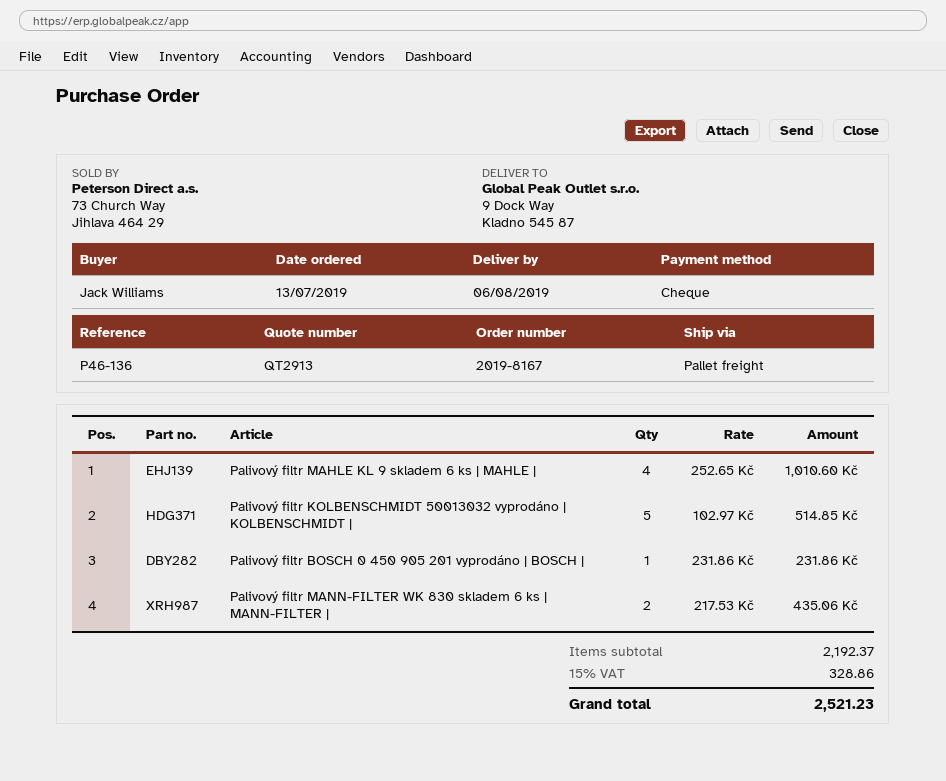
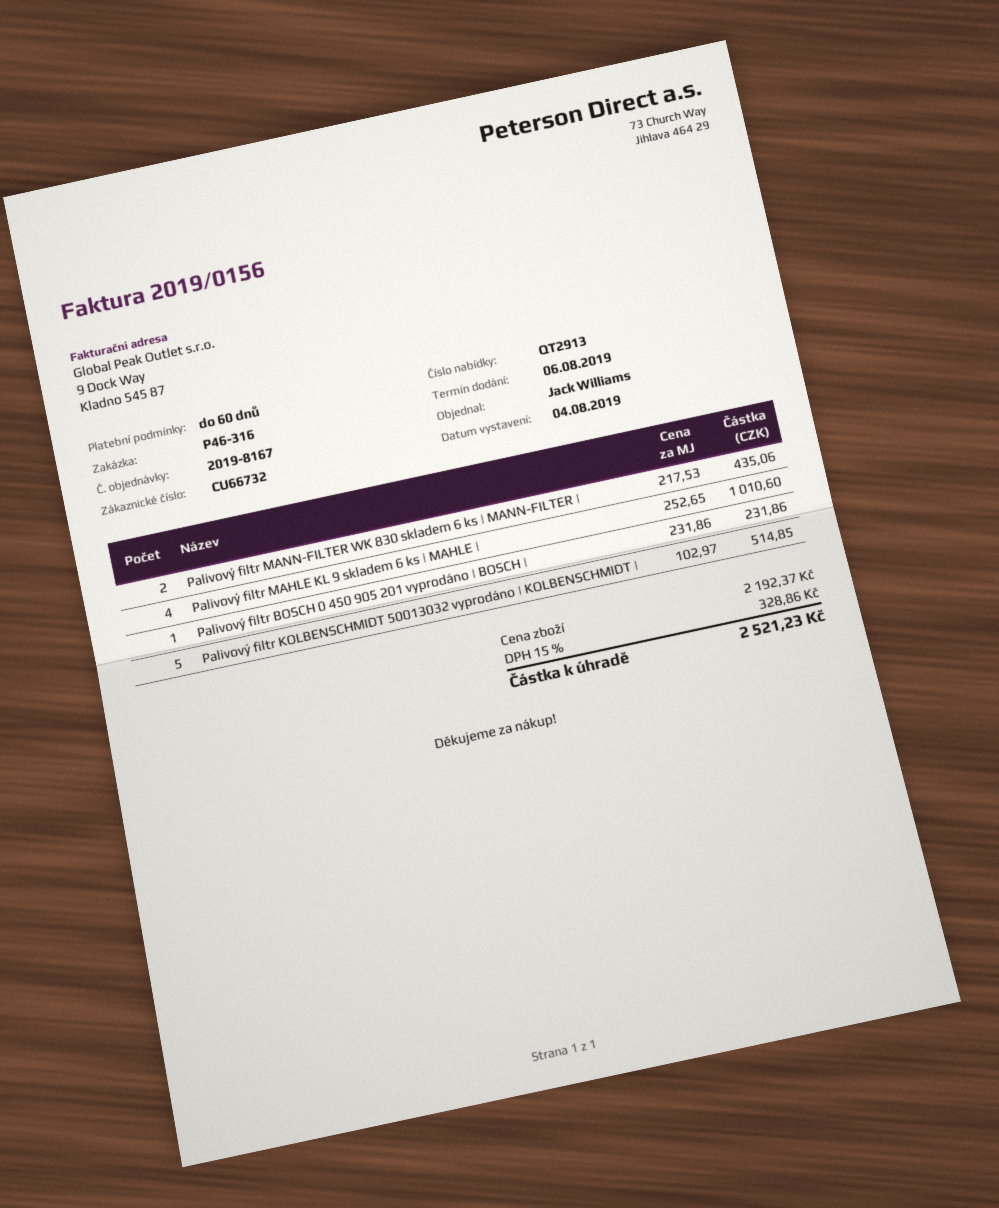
reference: P46-136 -> P46-316

